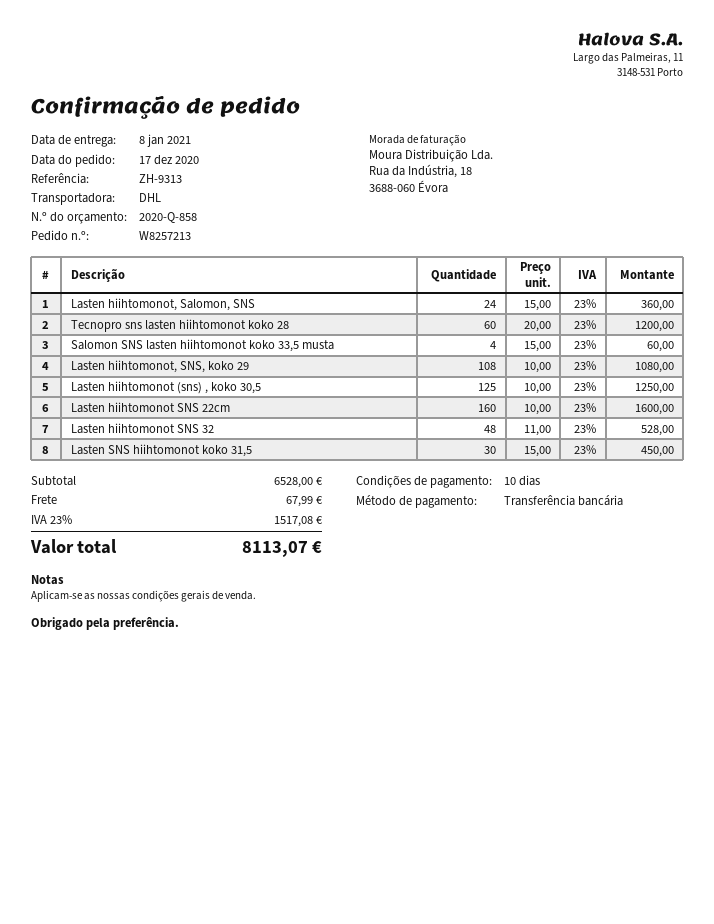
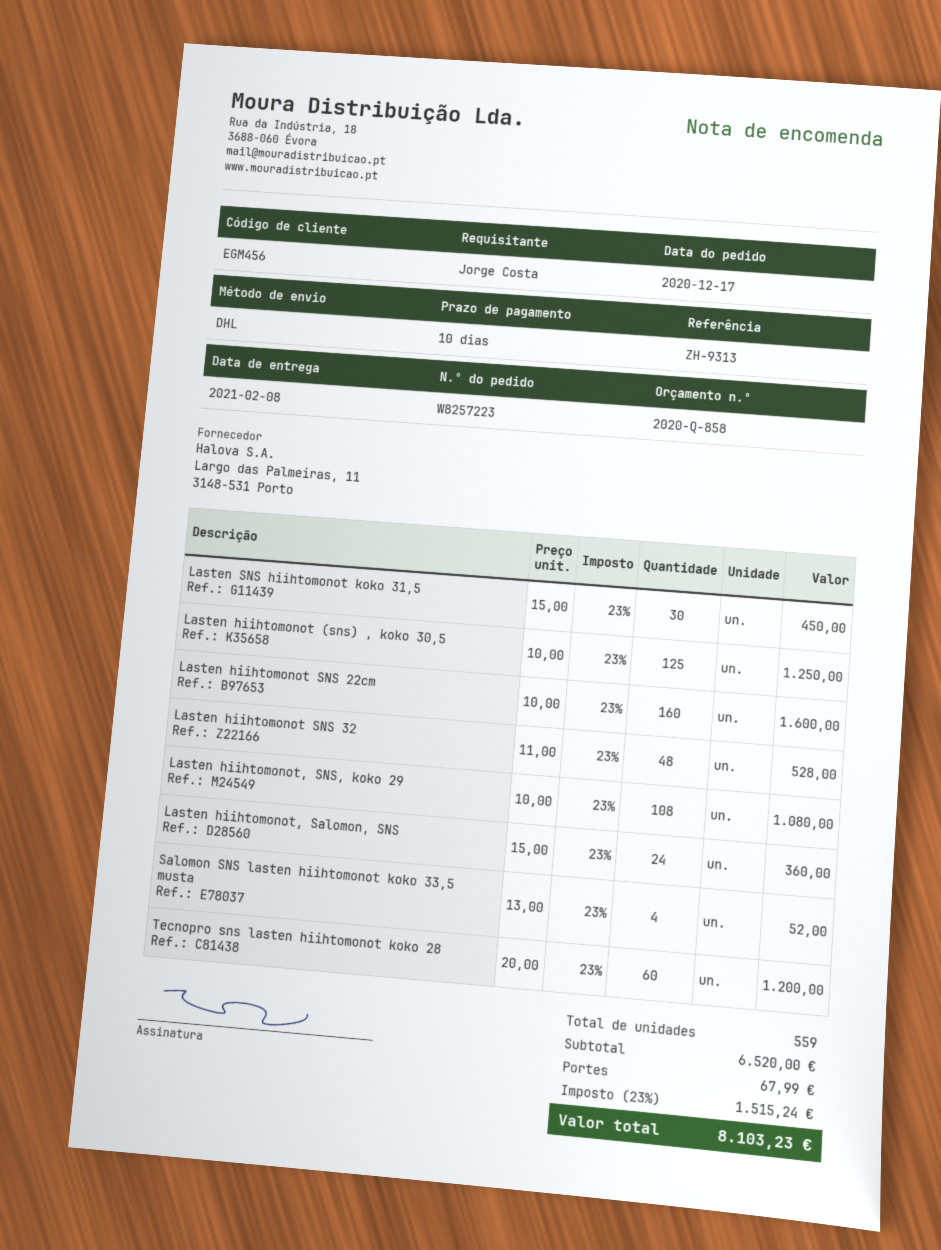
order number: W8257213 -> W8257223
delivery date: 2021-01-08 -> 2021-02-08
Salomon SNS lasten hiihtomonot koko 33,5 musta: 4 x 15.00 = 60.00 -> 4 x 13.00 = 52.00
subtotal: 6528.00 -> 6520.00
tax: 23% = 1517.08 -> 23% = 1515.24
total: 8113.07 -> 8103.23

